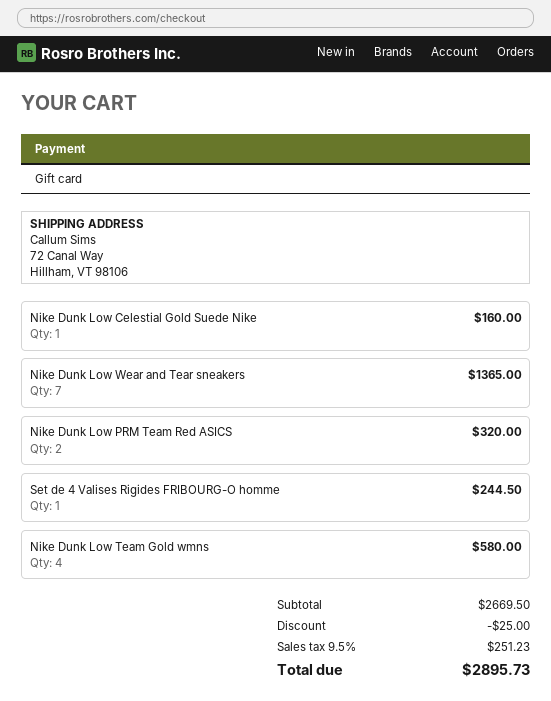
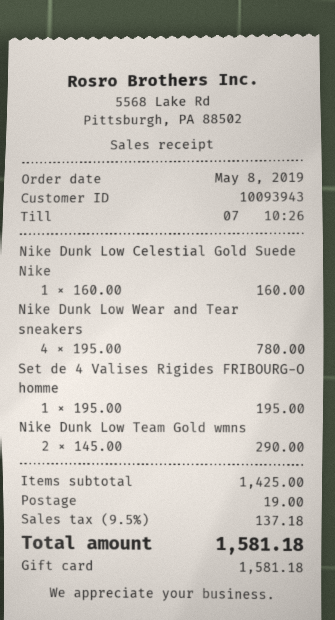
Nike Dunk Low Wear and Tear sneakers: 7 for 1365.00 -> 4 for 780.00
Nike Dunk Low PRM Team Red ASICS: 2 for 320.00 -> none
Set de 4 Valises Rigides FRIBOURG-O homme: 1 for 244.50 -> 1 for 195.00
Nike Dunk Low Team Gold wmns: 4 for 580.00 -> 2 for 290.00
subtotal: 2669.50 -> 1425.00
discount: 25.00 -> none
shipping: none -> 19.00
tax: 9.5% = 251.23 -> 9.5% = 137.18
total: 2895.73 -> 1581.18

